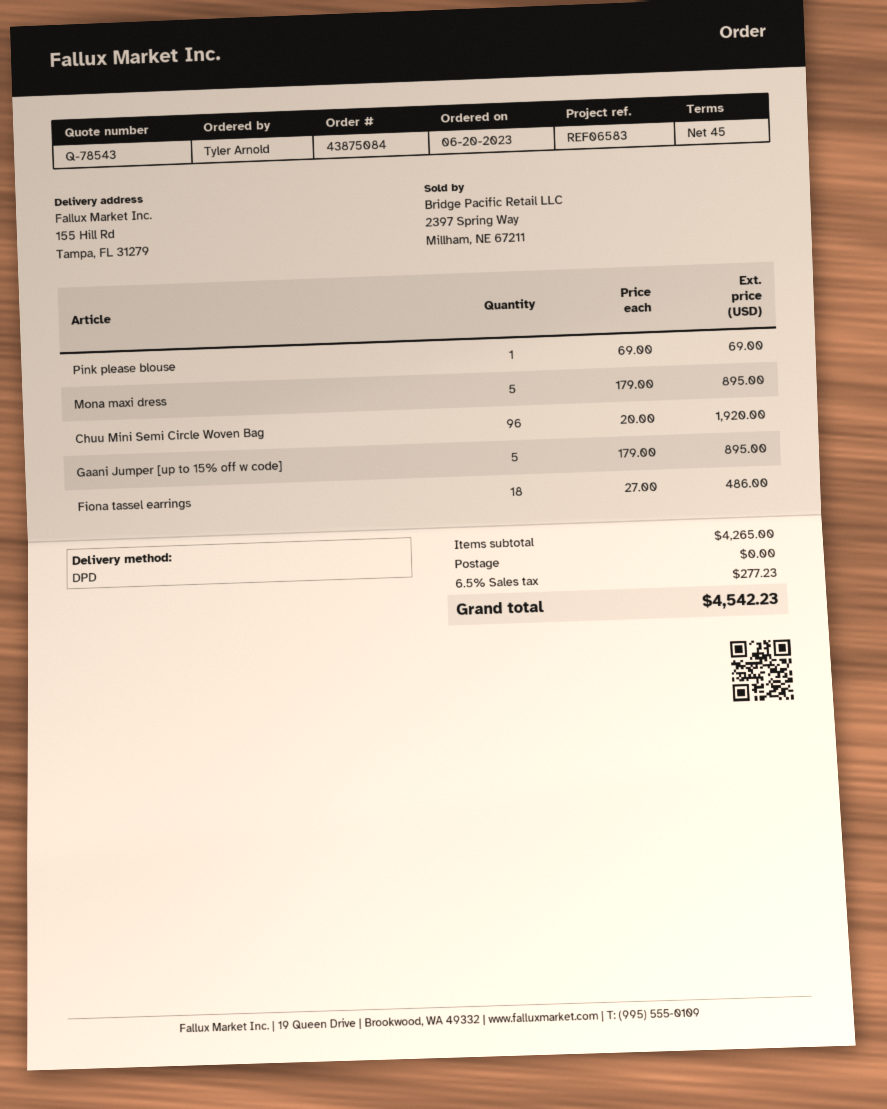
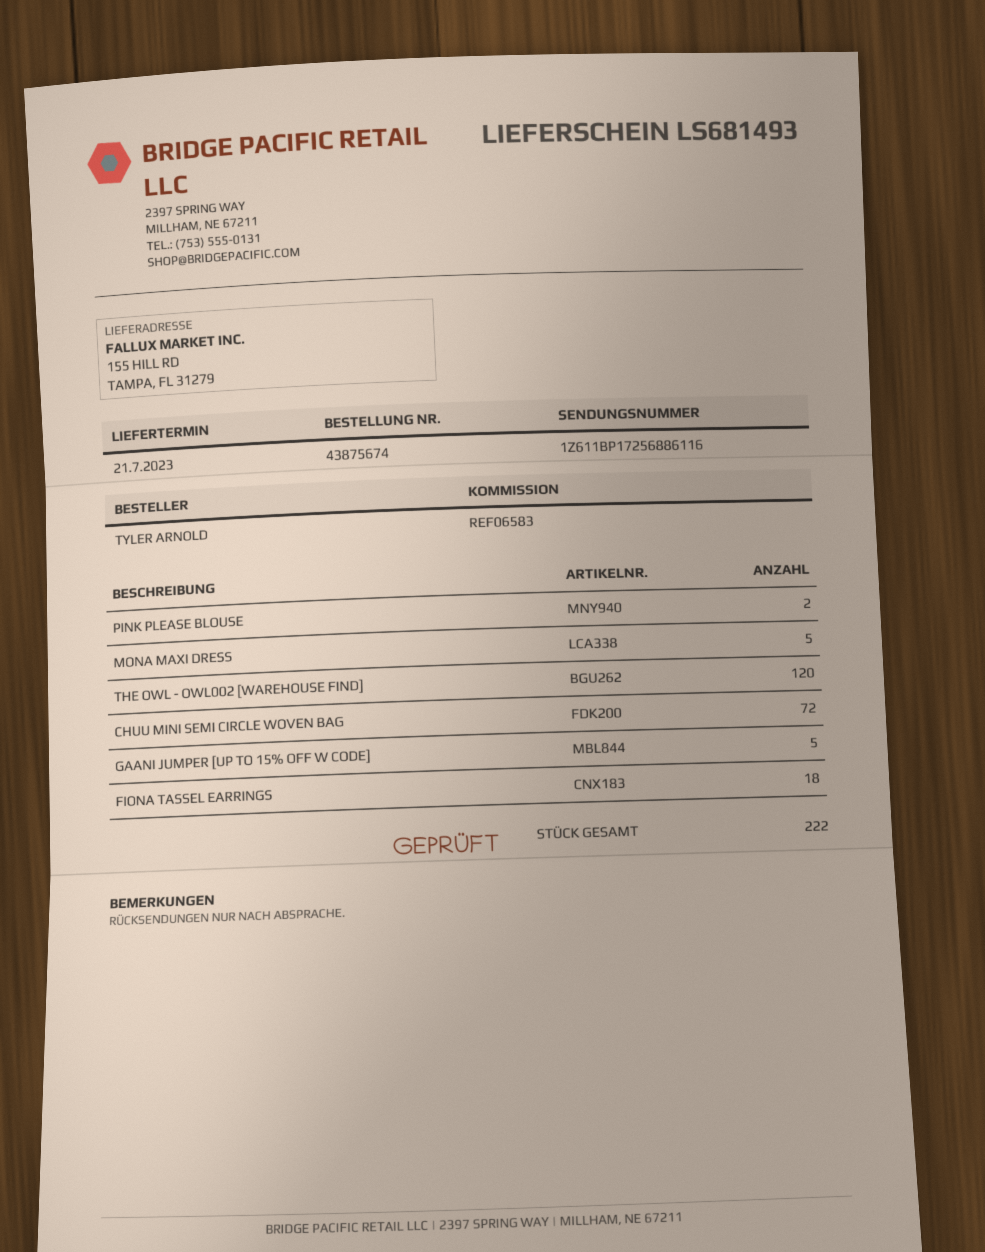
order number: 43875084 -> 43875674
Pink please blouse: 1 -> 2
Chuu Mini Semi Circle Woven Bag: 96 -> 72
THE OWL - OWL002 [WAREHOUSE FIND]: none -> 120

